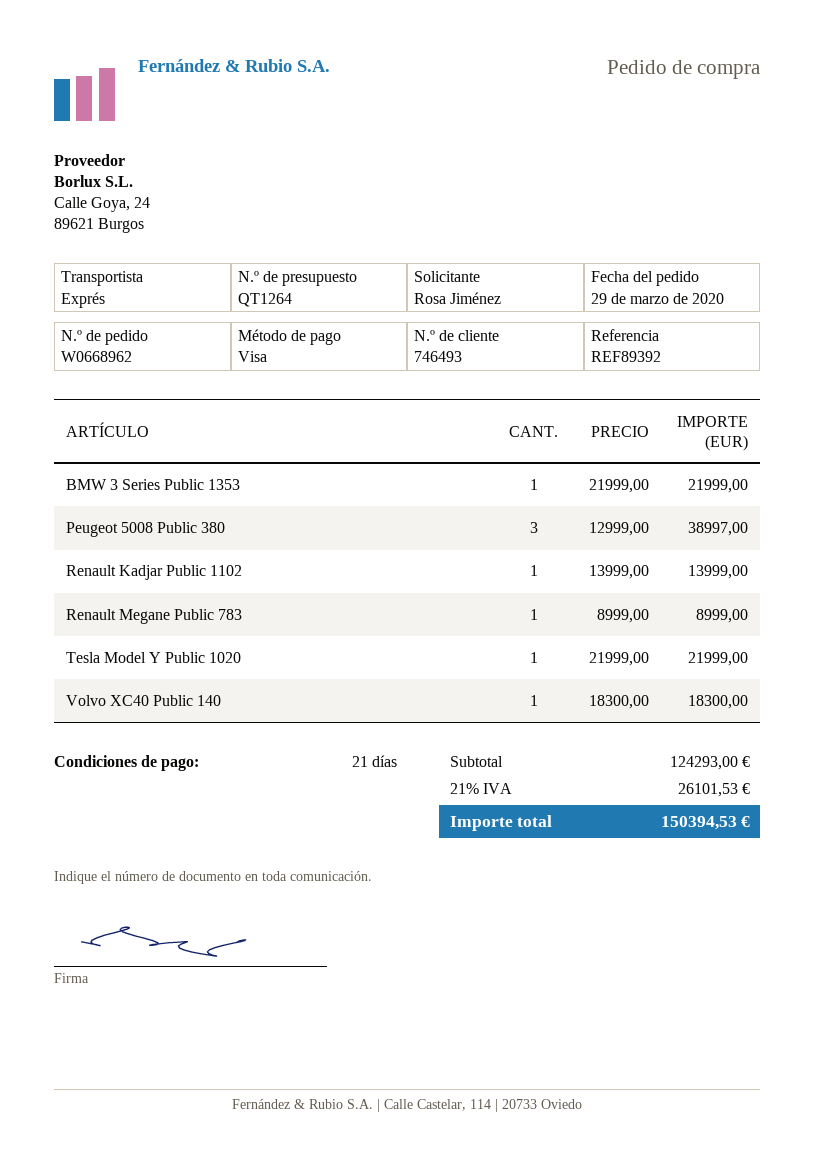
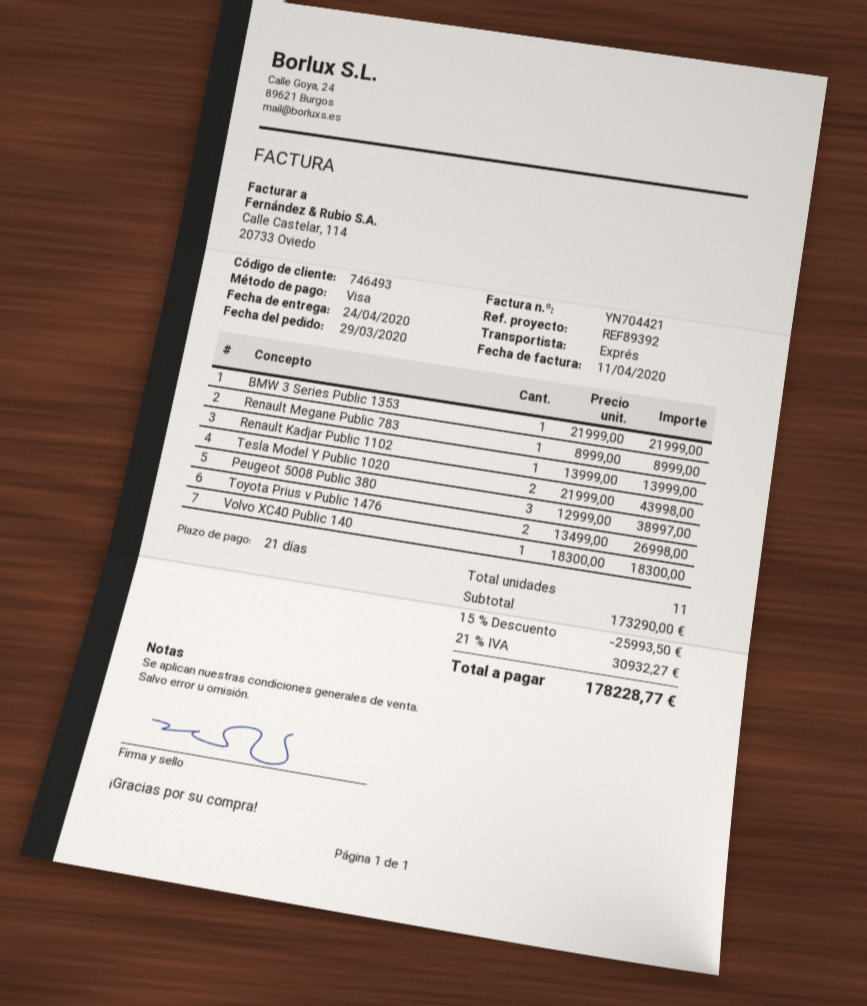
Tesla Model Y Public 1020: 1 x 21999.00 = 21999.00 -> 2 x 21999.00 = 43998.00
Toyota Prius v Public 1476: none -> 2 x 13499.00 = 26998.00
subtotal: 124293.00 -> 173290.00
discount: none -> 15% = 25993.50
tax: 21% = 26101.53 -> 21% = 30932.27
total: 150394.53 -> 178228.77

